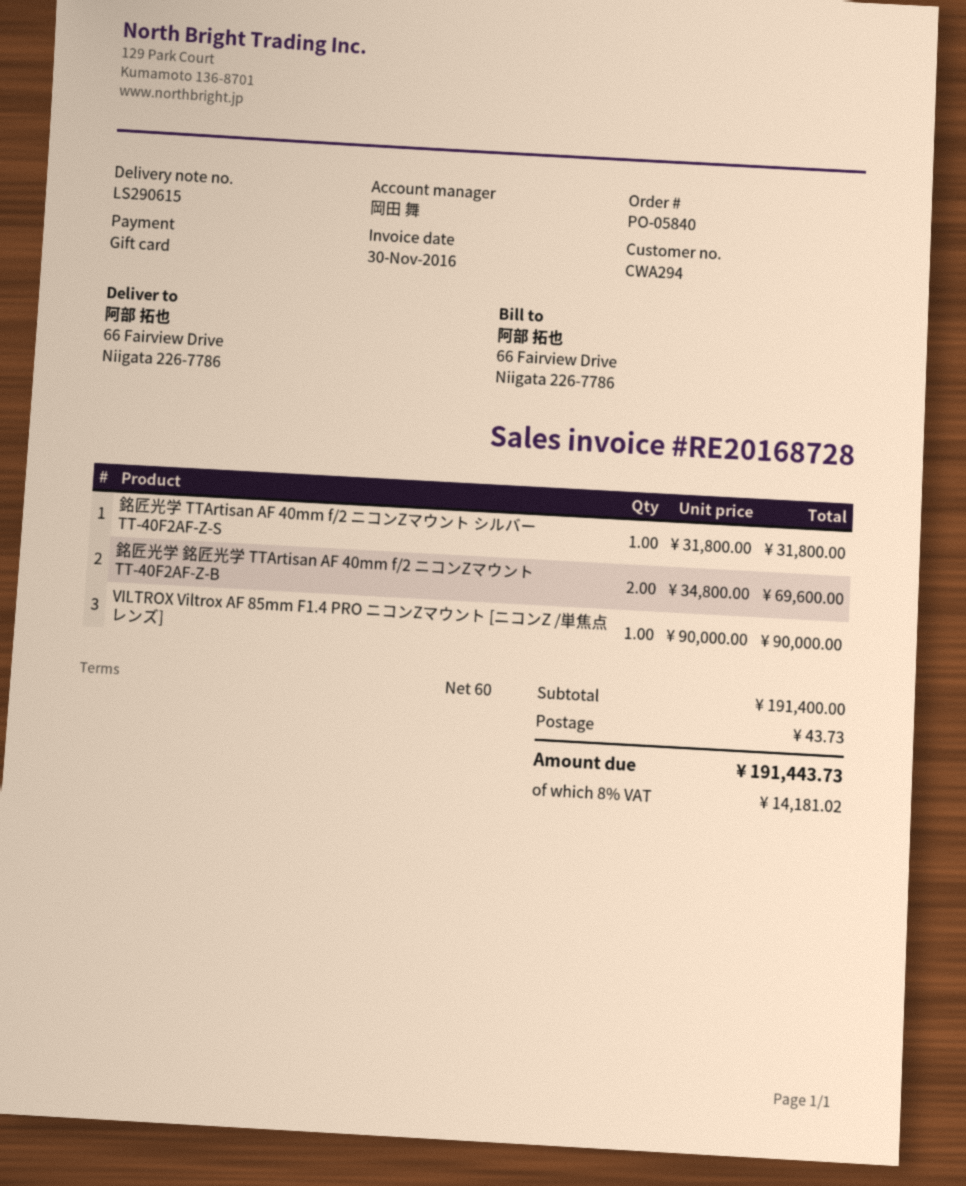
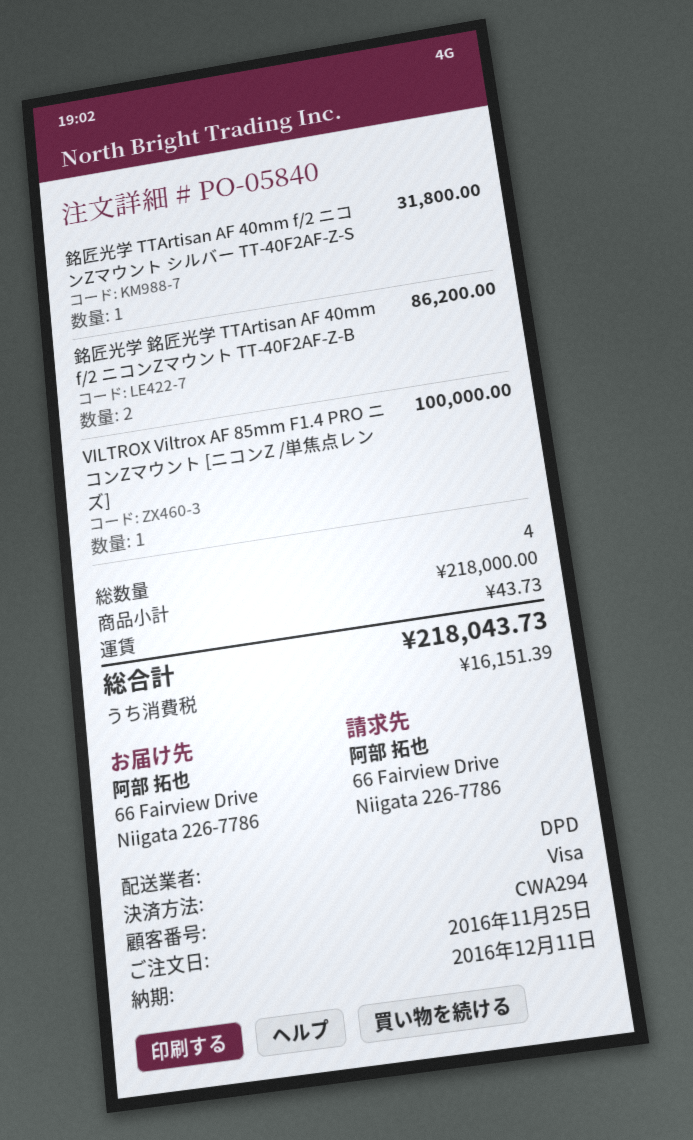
payment method: gift card -> Visa
銘匠光学 銘匠光学 TTArtisan AF 40mm f/2 ニコンZマウント TT-40F2AF-Z-B: 2 for 69600.00 -> 2 for 86200.00
VILTROX Viltrox AF 85mm F1.4 PRO ニコンZマウント [ニコンZ /単焦点レンズ]: 1 for 90000.00 -> 1 for 100000.00
subtotal: 191400.00 -> 218000.00
tax: 14181.02 -> 16151.39
total: 191443.73 -> 218043.73

